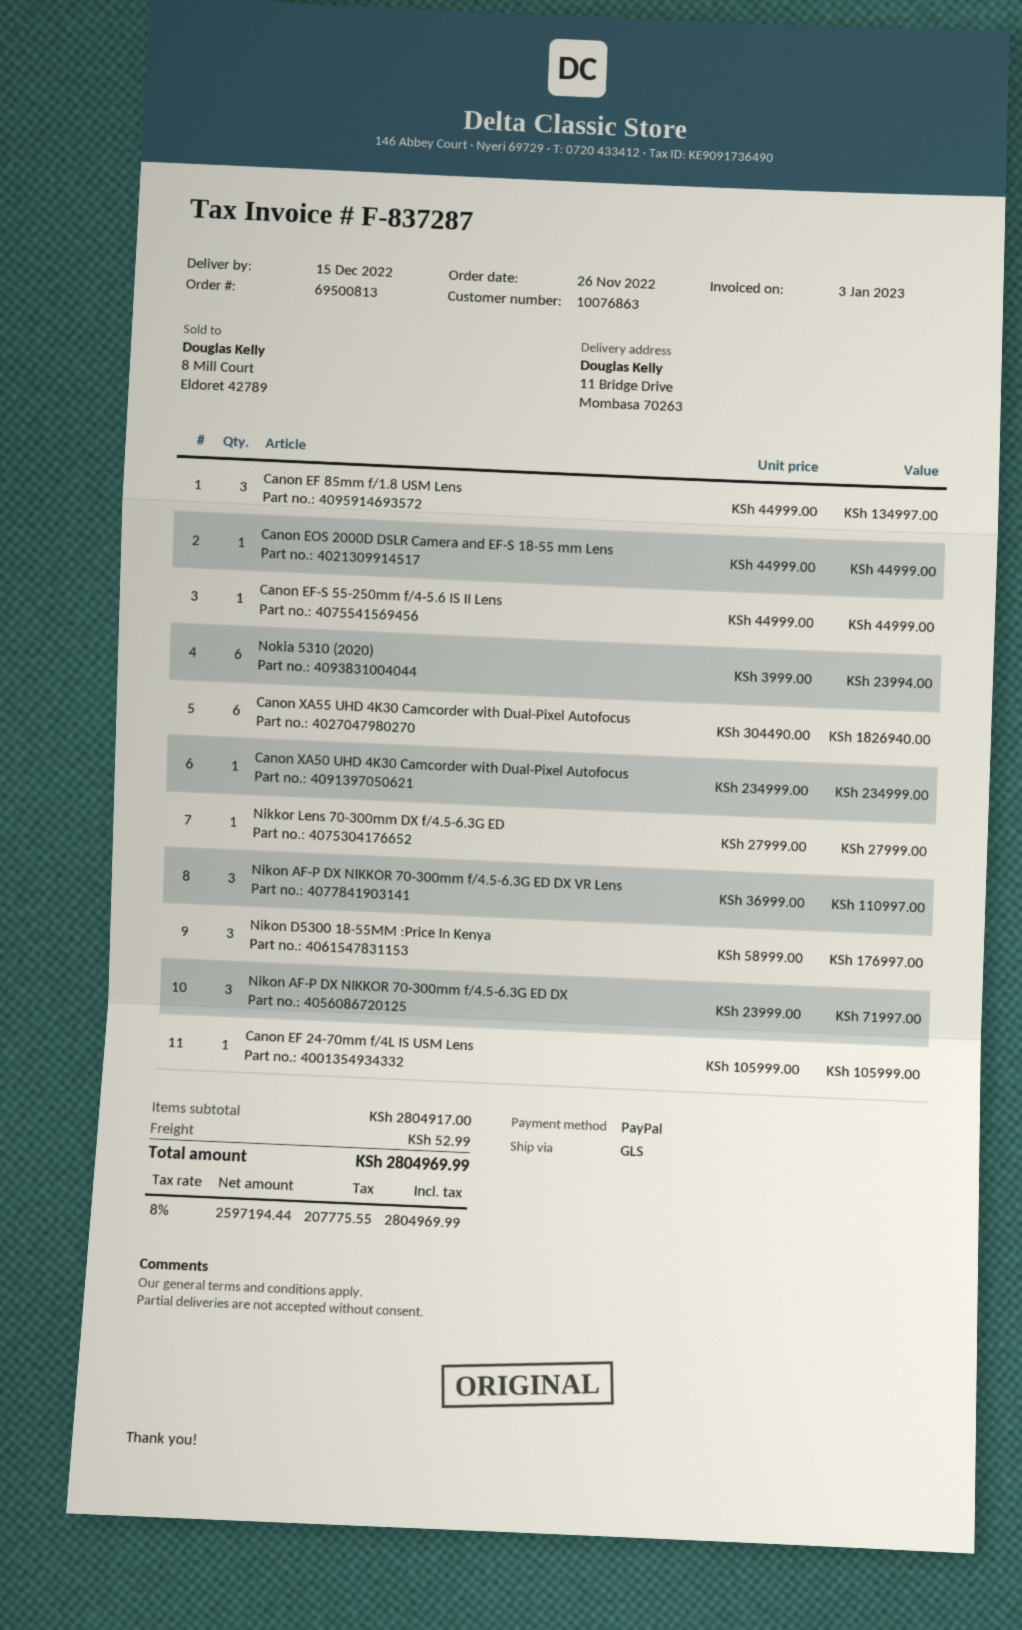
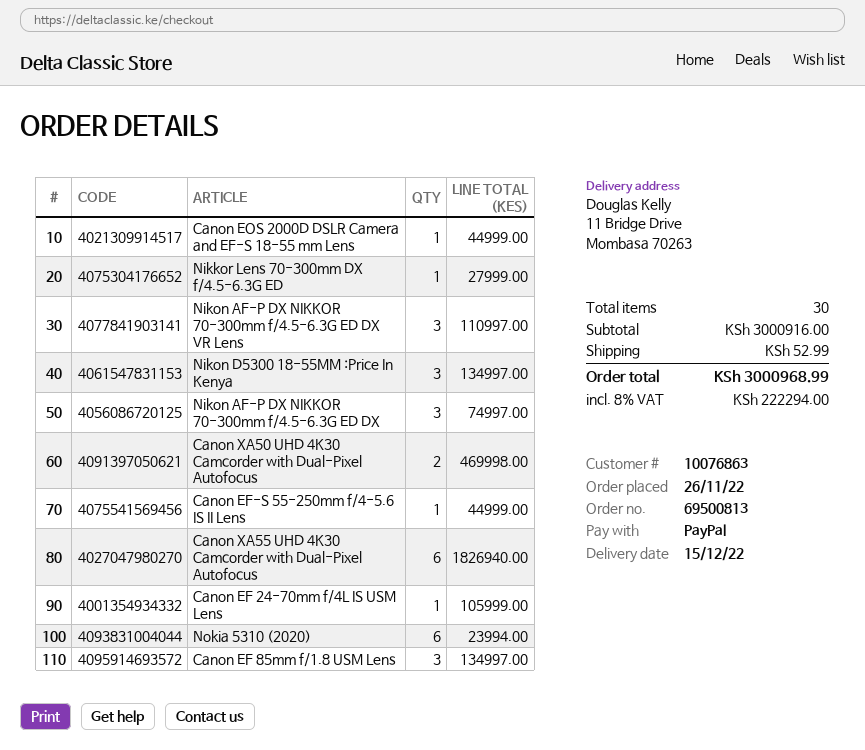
Canon XA50 UHD 4K30 Camcorder with Dual-Pixel Autofocus: 1 for 234999.00 -> 2 for 469998.00
Nikon D5300 18-55MM :Price In Kenya: 3 for 176997.00 -> 3 for 134997.00
Nikon AF-P DX NIKKOR 70-300mm f/4.5-6.3G ED DX: 3 for 71997.00 -> 3 for 74997.00
subtotal: 2804917.00 -> 3000916.00
tax: 8% = 207775.55 -> 8% = 222294.00
total: 2804969.99 -> 3000968.99

